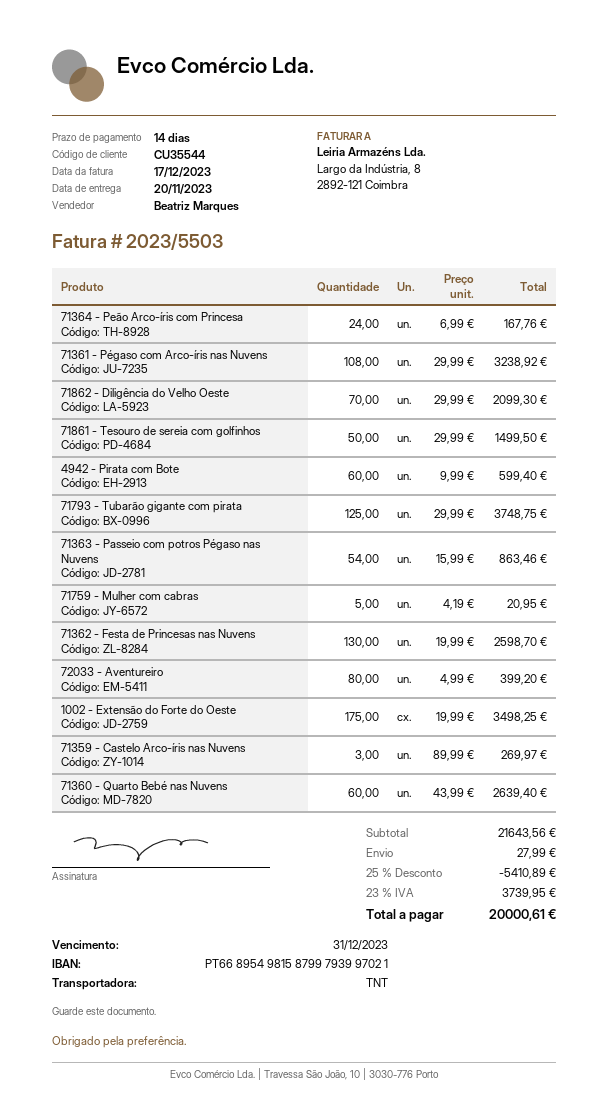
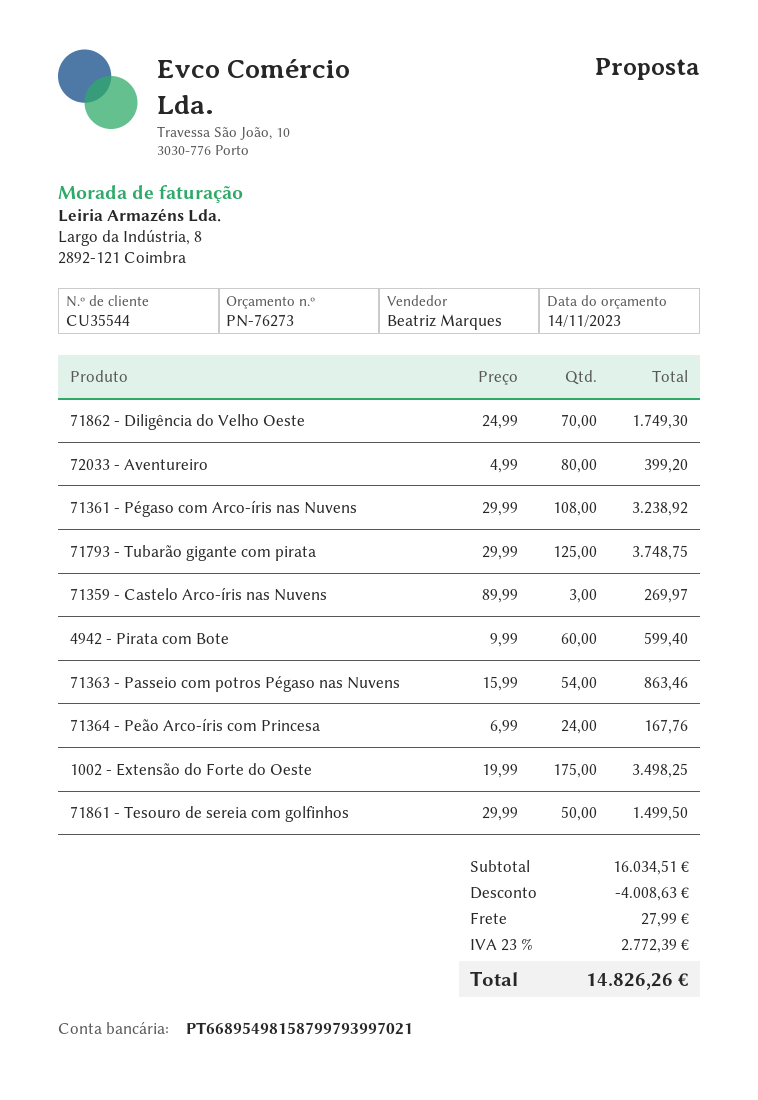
71862 - Diligência do Velho Oeste: 70 x 29.99 = 2099.30 -> 70 x 24.99 = 1749.30
71759 - Mulher com cabras: 5 x 4.19 = 20.95 -> none
71362 - Festa de Princesas nas Nuvens: 130 x 19.99 = 2598.70 -> none
71360 - Quarto Bebé nas Nuvens: 60 x 43.99 = 2639.40 -> none
subtotal: 21643.56 -> 16034.51
discount: 5410.89 -> 4008.63
tax: 23% = 3739.95 -> 23% = 2772.39
total: 20000.61 -> 14826.26

